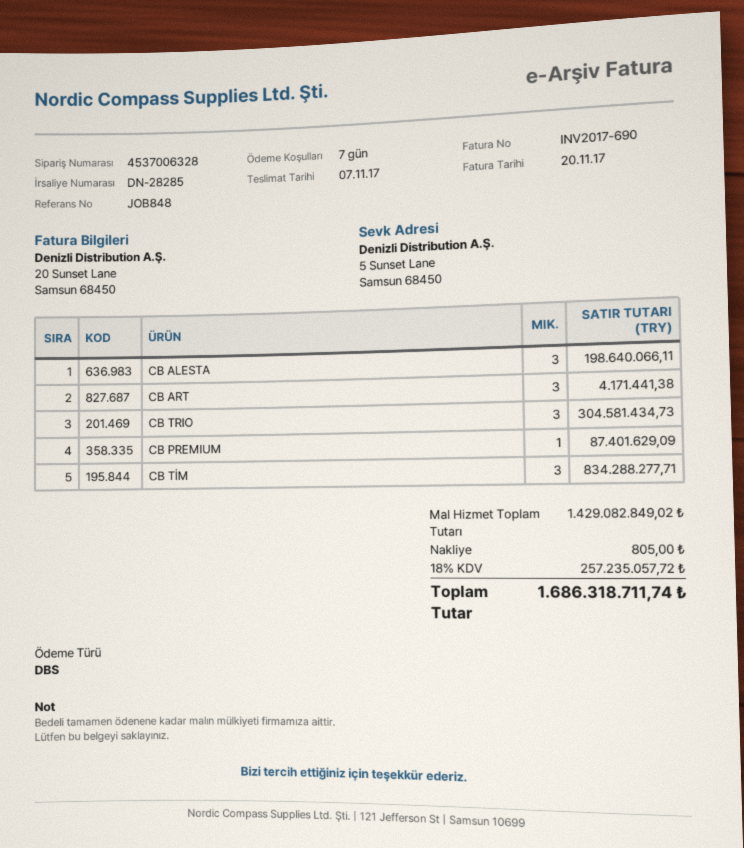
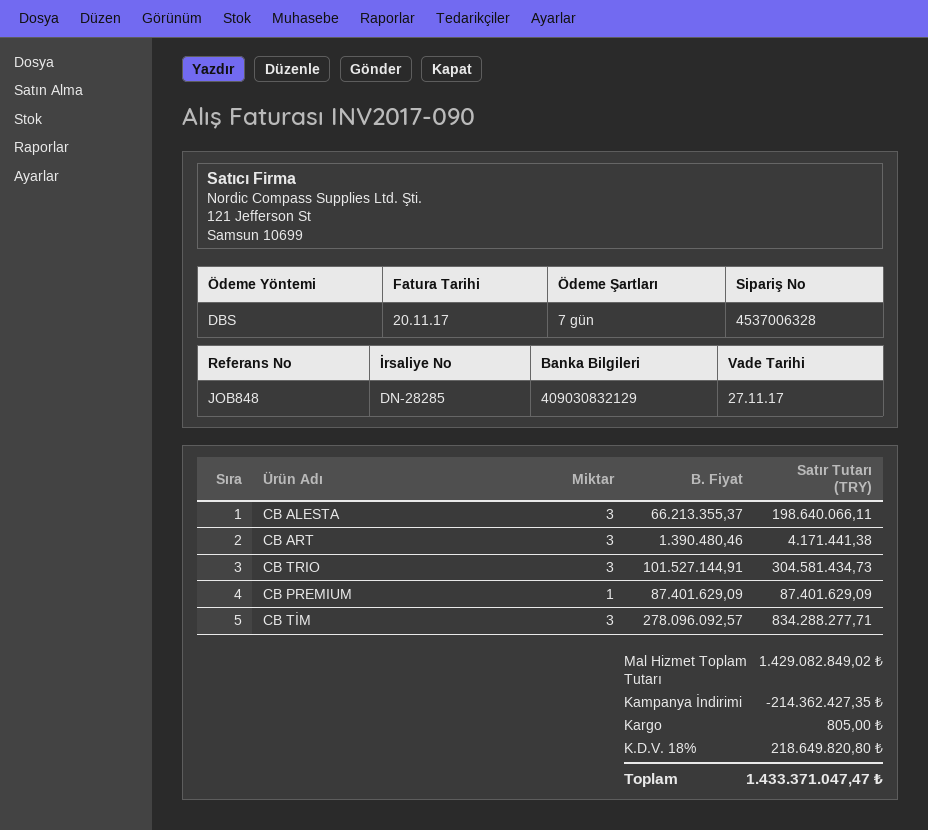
invoice number: INV2017-690 -> INV2017-090
discount: none -> 214362427.35
tax: 18% = 257235057.72 -> 18% = 218649820.80
total: 1686318711.74 -> 1433371047.47

